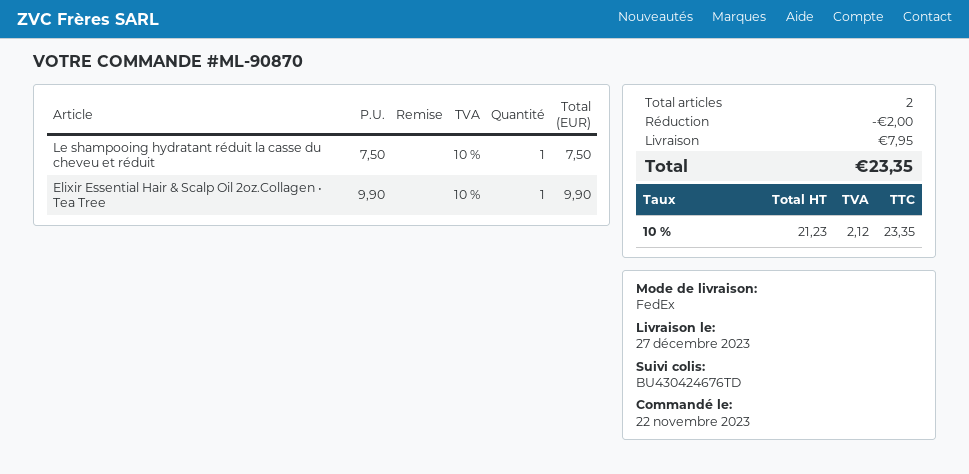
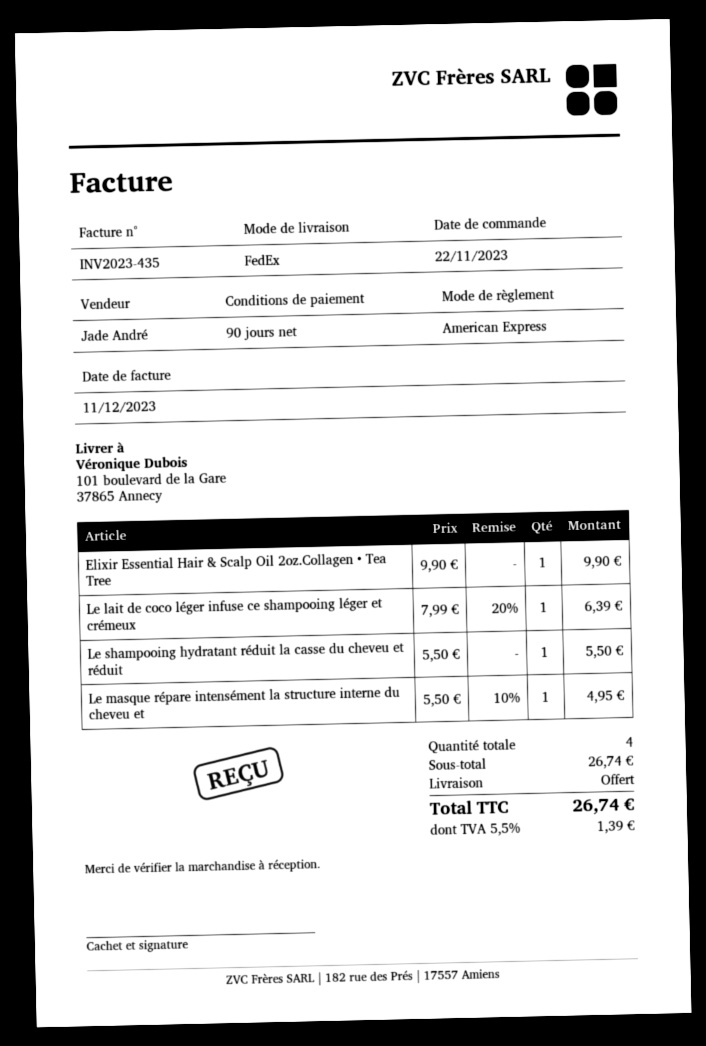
Le shampooing hydratant réduit la casse du cheveu et réduit: 1 x 7.50 = 7.50 -> 1 x 5.50 = 5.50
Le lait de coco léger infuse ce shampooing léger et crémeux: none -> 1 x 7.99 - 20% = 6.39
Le masque répare intensément la structure interne du cheveu et: none -> 1 x 5.50 - 10% = 4.95
total quantity: 2 -> 4
discount: 2.00 -> none
shipping: 7.95 -> 0.00
tax: 10% = 2.12 -> 5.5% = 1.39
total: 23.35 -> 26.74

